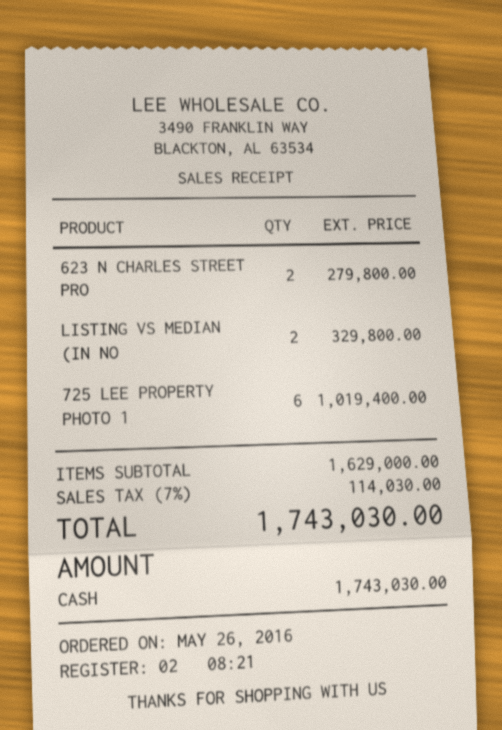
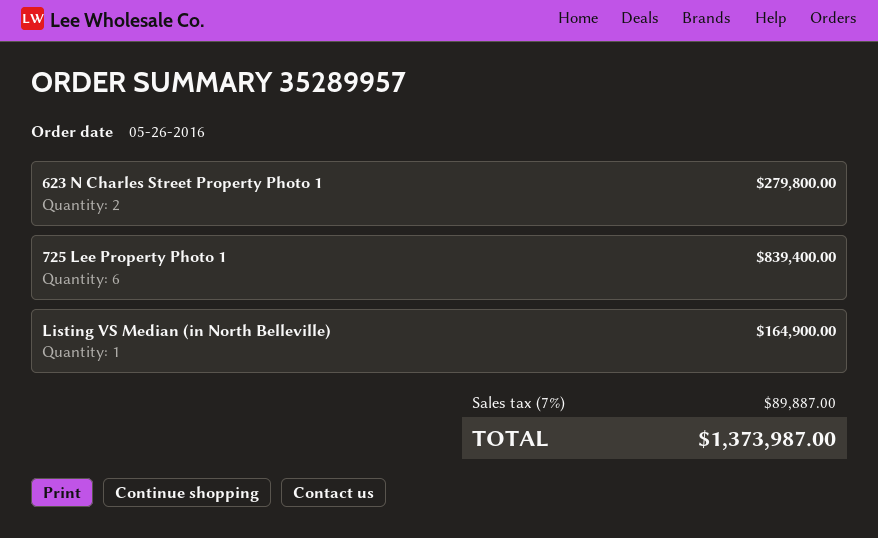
LISTING VS MEDIAN (IN NO: 2 for 329800.00 -> 1 for 164900.00
725 LEE PROPERTY PHOTO 1: 6 for 1019400.00 -> 6 for 839400.00
tax: 7% = 114030.00 -> 7% = 89887.00
total: 1743030.00 -> 1373987.00

